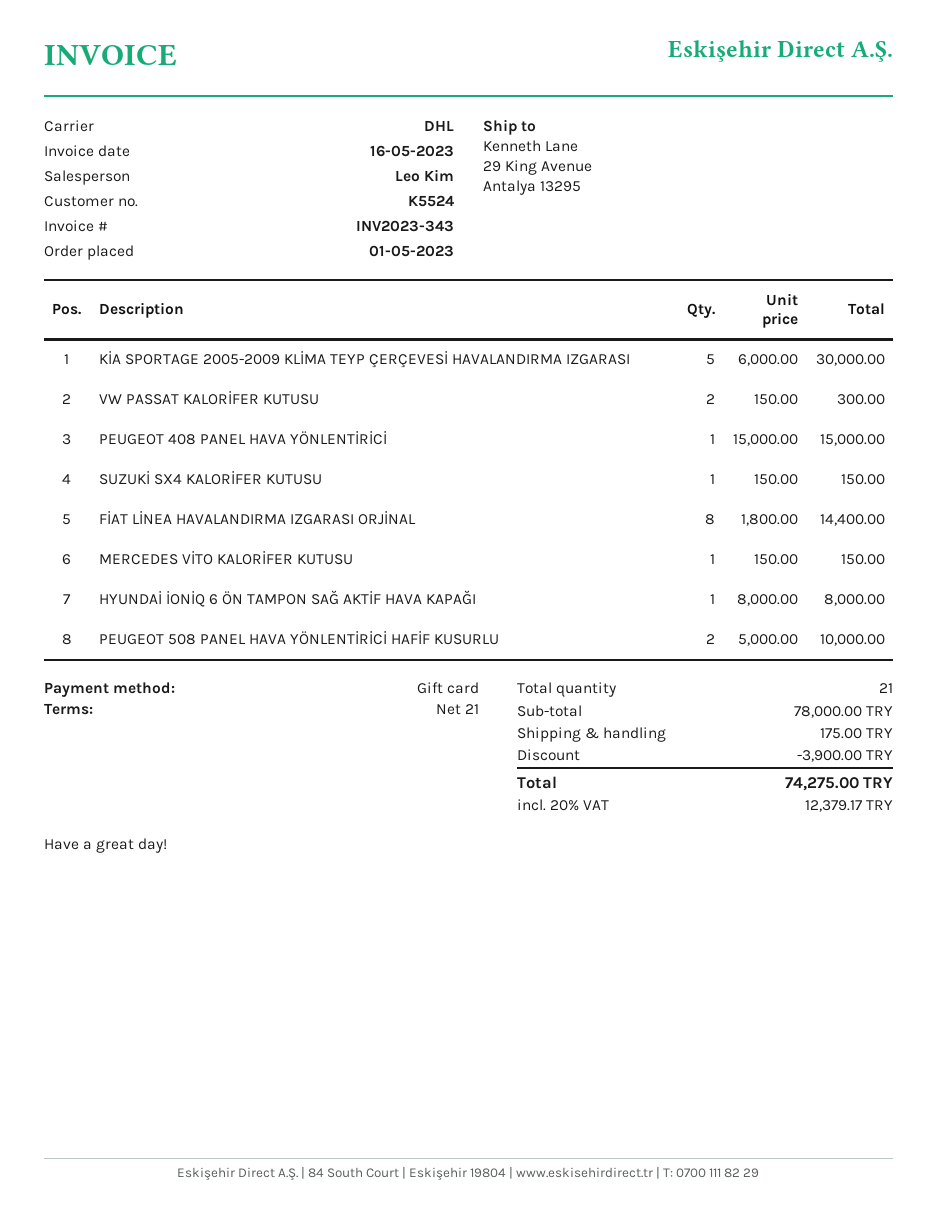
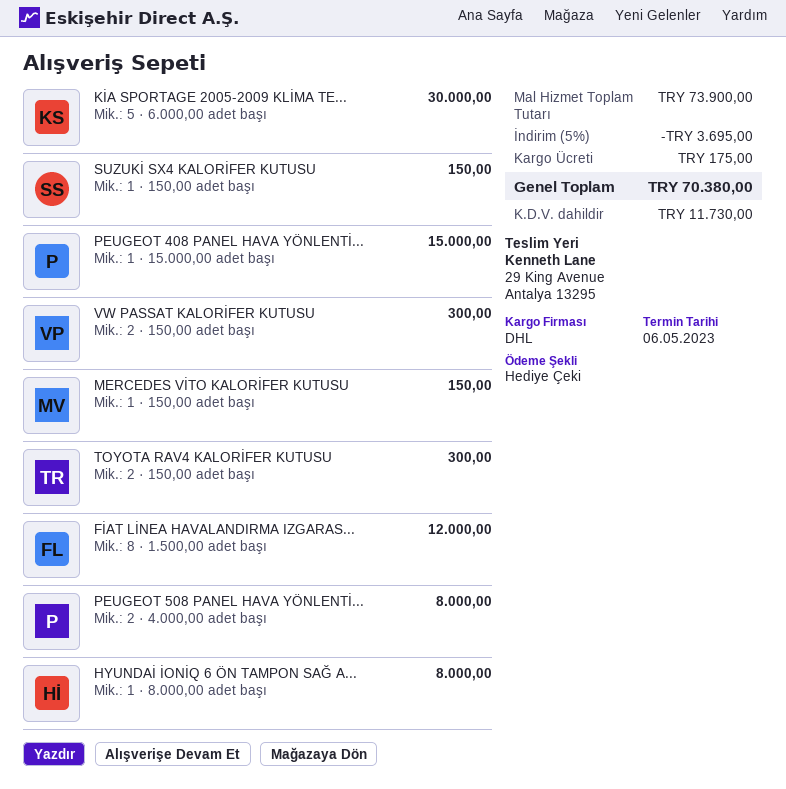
FİAT LİNEA HAVALANDIRMA IZGARASI ORJİNAL: 8 x 1800.00 = 14400.00 -> 8 x 1500.00 = 12000.00
PEUGEOT 508 PANEL HAVA YÖNLENTİRİCİ HAFİF KUSURLU: 2 x 5000.00 = 10000.00 -> 2 x 4000.00 = 8000.00
TOYOTA RAV4 KALORİFER KUTUSU: none -> 2 x 150.00 = 300.00
subtotal: 78000.00 -> 73900.00
discount: 3900.00 -> 3695.00
tax: 12379.17 -> 11730.00
total: 74275.00 -> 70380.00

